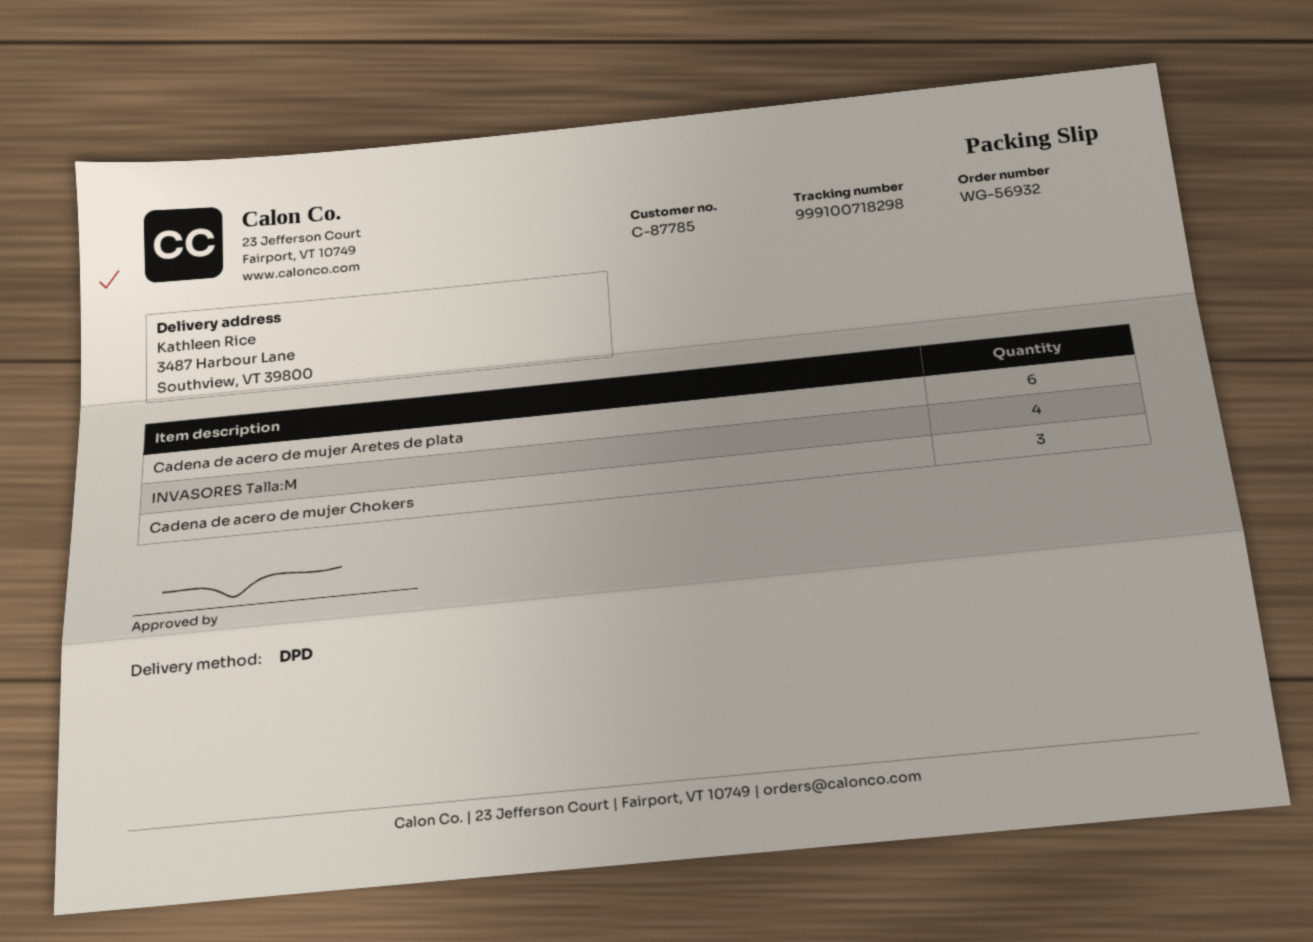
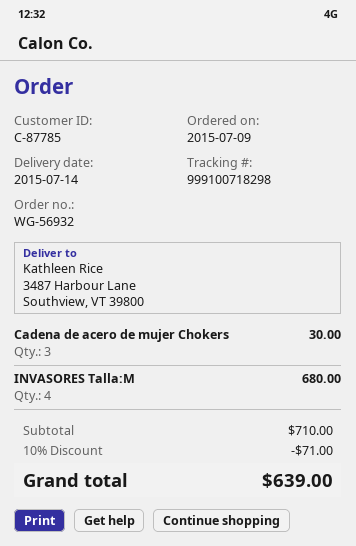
Cadena de acero de mujer Aretes de plata: 6 -> none

